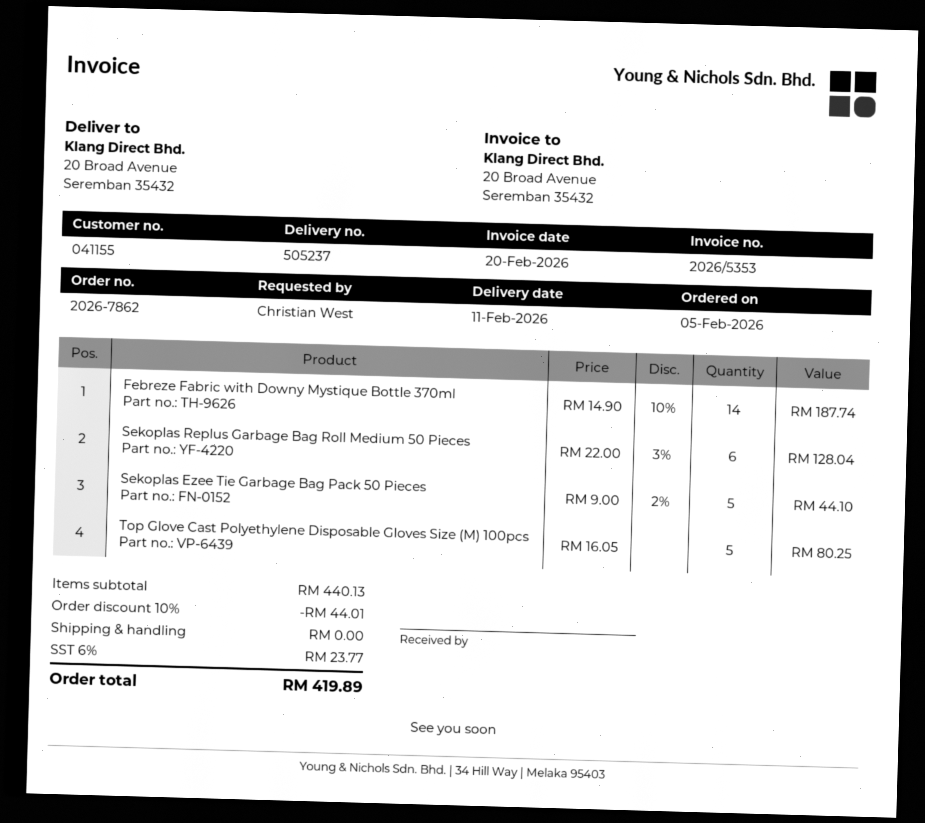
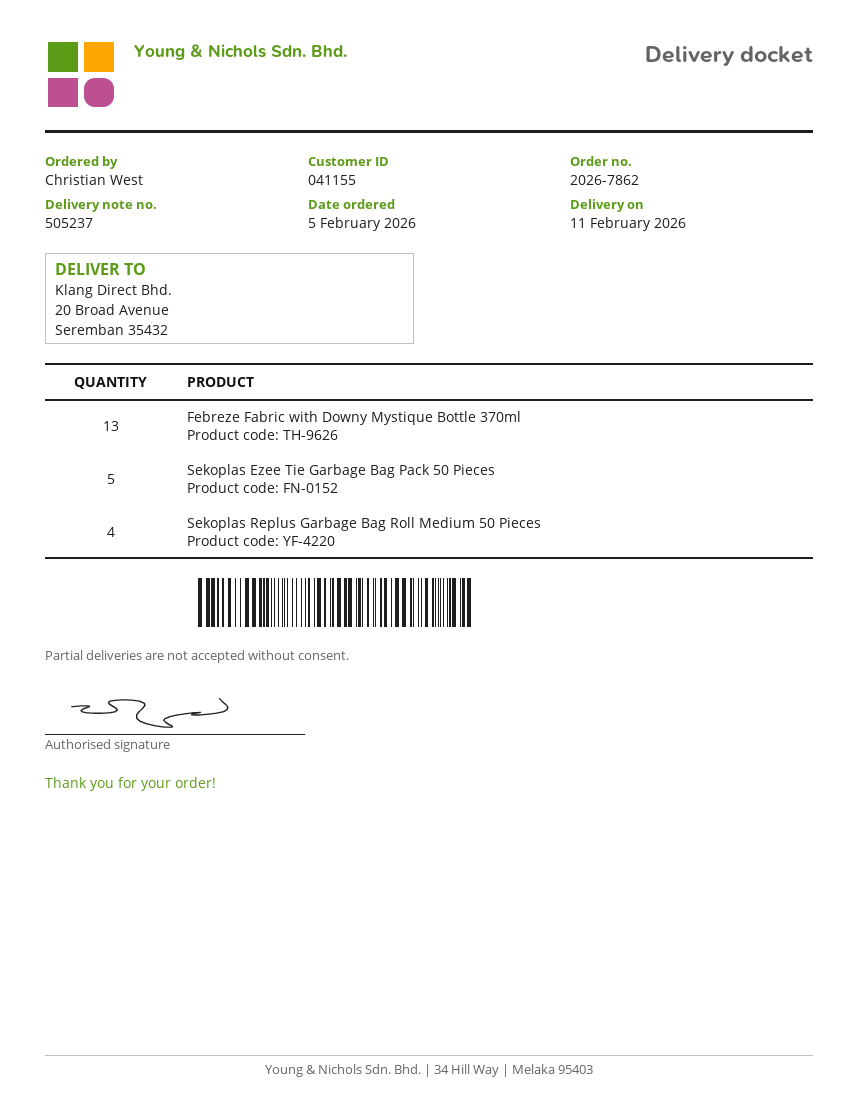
Febreze Fabric with Downy Mystique Bottle 370ml: 14 -> 13
Sekoplas Replus Garbage Bag Roll Medium 50 Pieces: 6 -> 4
Top Glove Cast Polyethylene Disposable Gloves Size (M) 100pcs: 5 -> none

